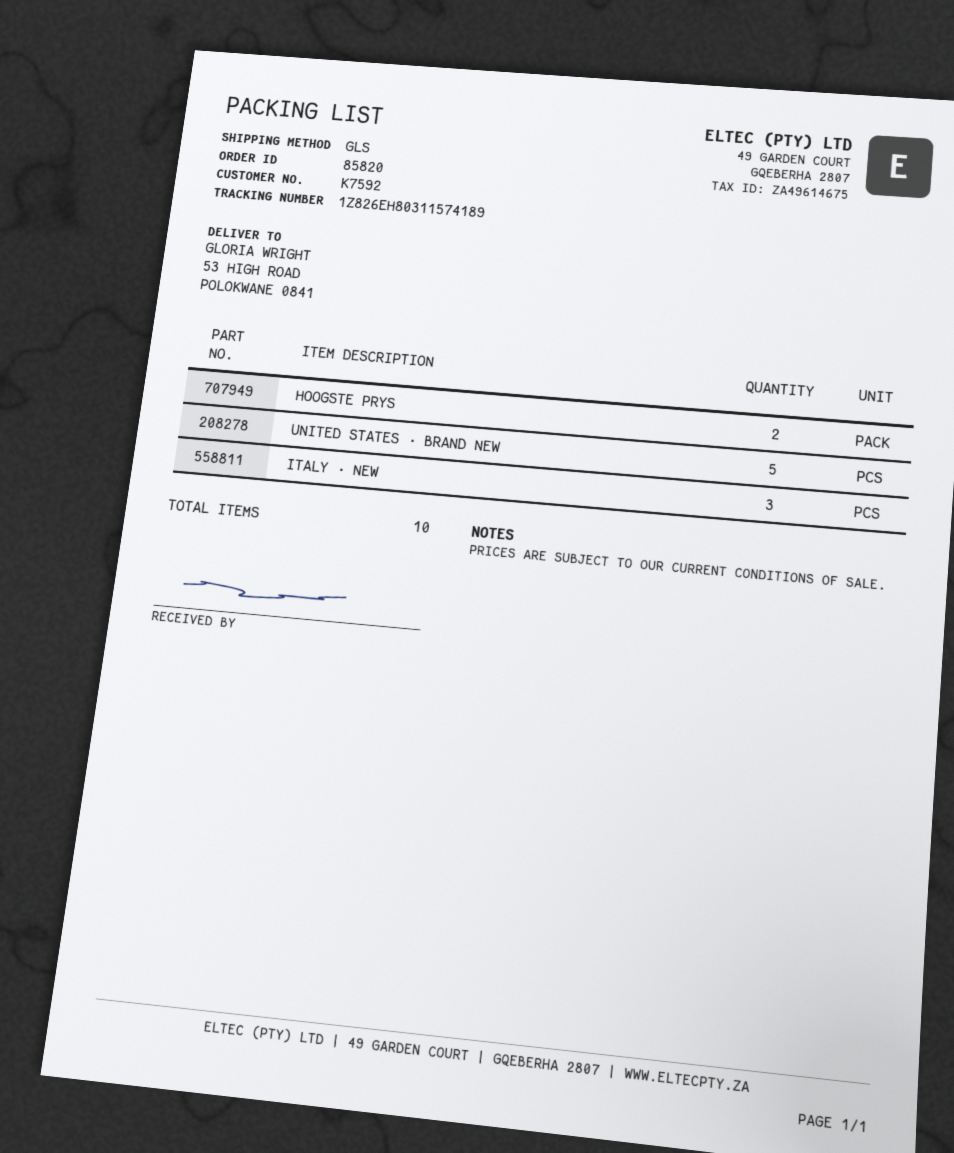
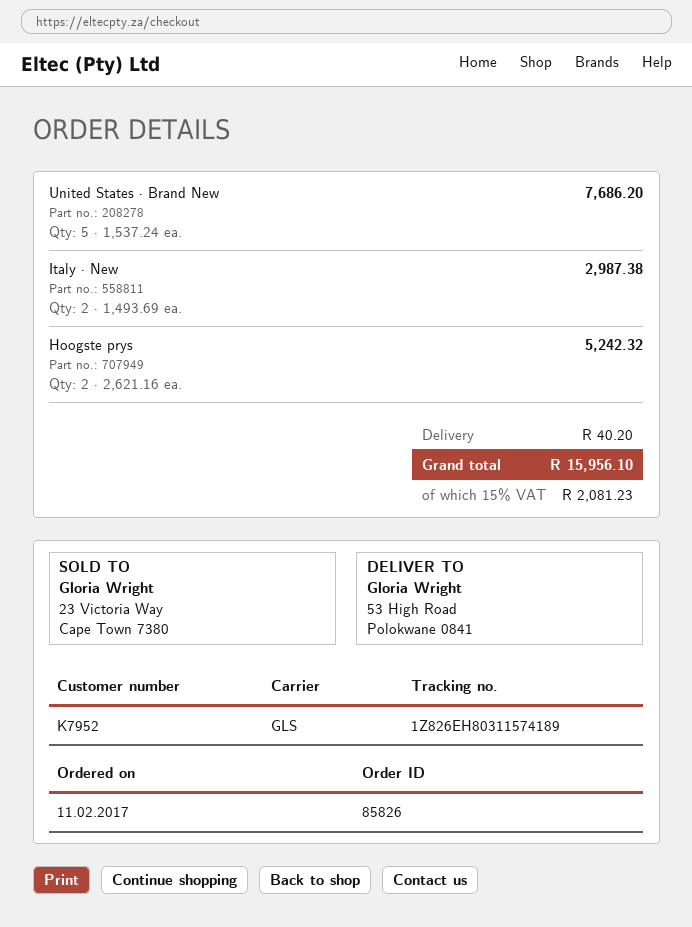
order number: 85820 -> 85826
customer number: K7592 -> K7952
ITALY · NEW: 3 -> 2

